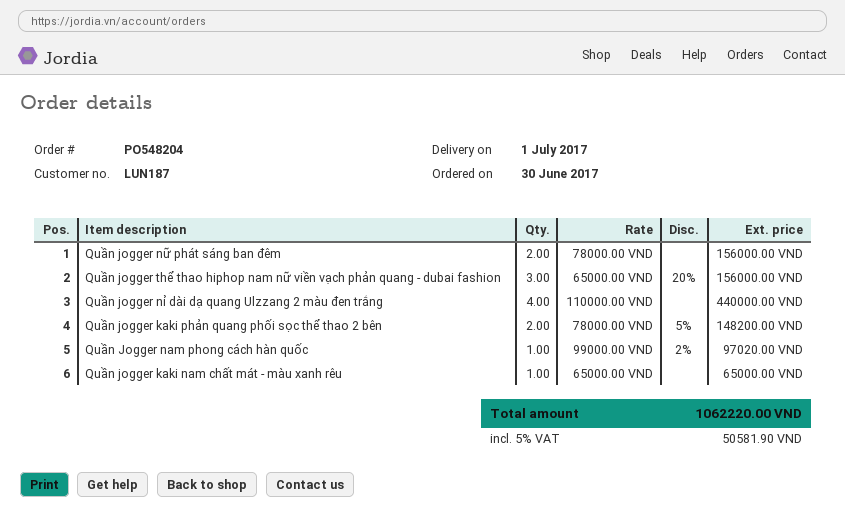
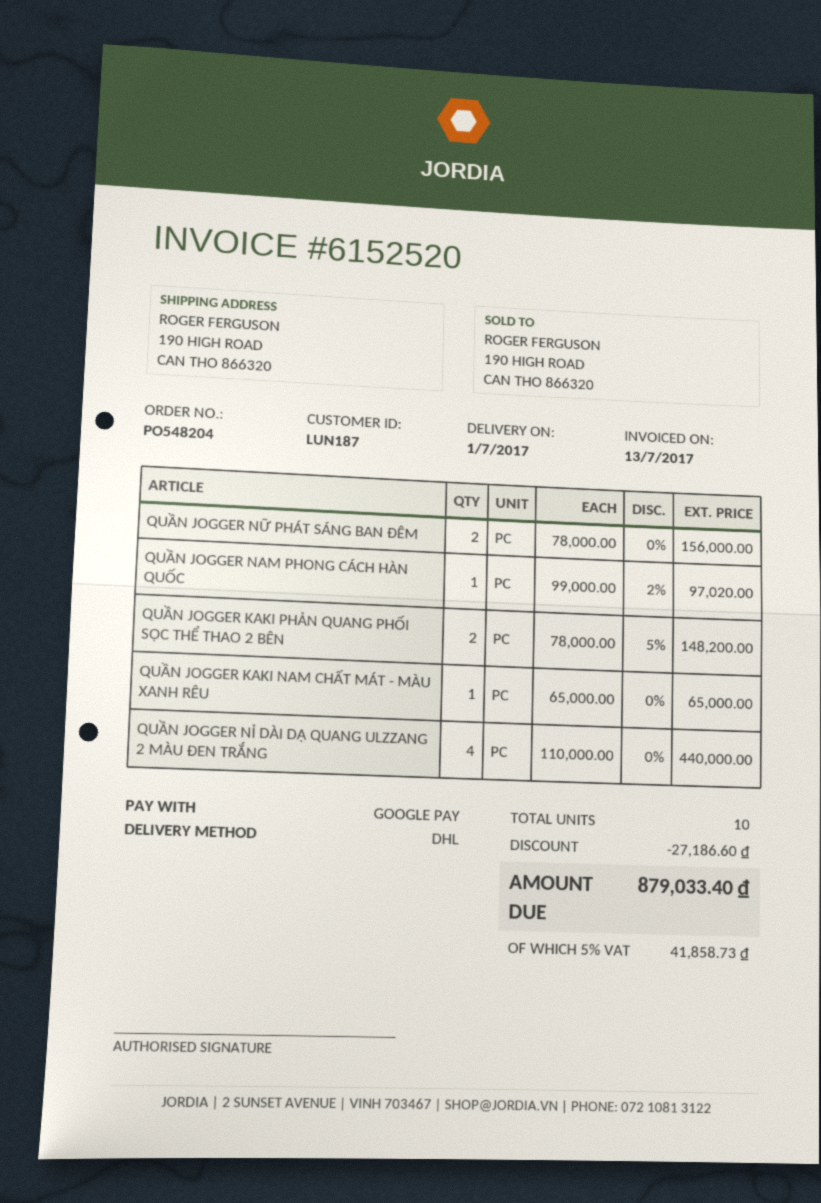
Quần jogger thể thao hiphop nam nữ viền vạch phản quang - dubai fashion: 3 x 65000.00 - 20% = 156000.00 -> none
discount: none -> 27186.60
tax: 5% = 50581.90 -> 5% = 41858.73
total: 1062220.00 -> 879033.40

